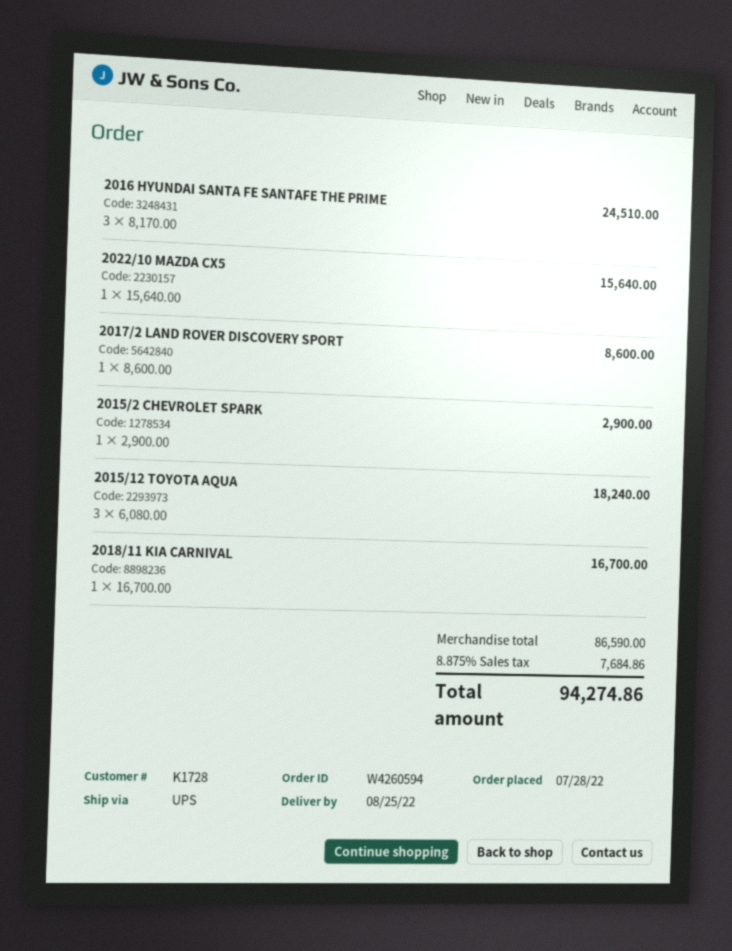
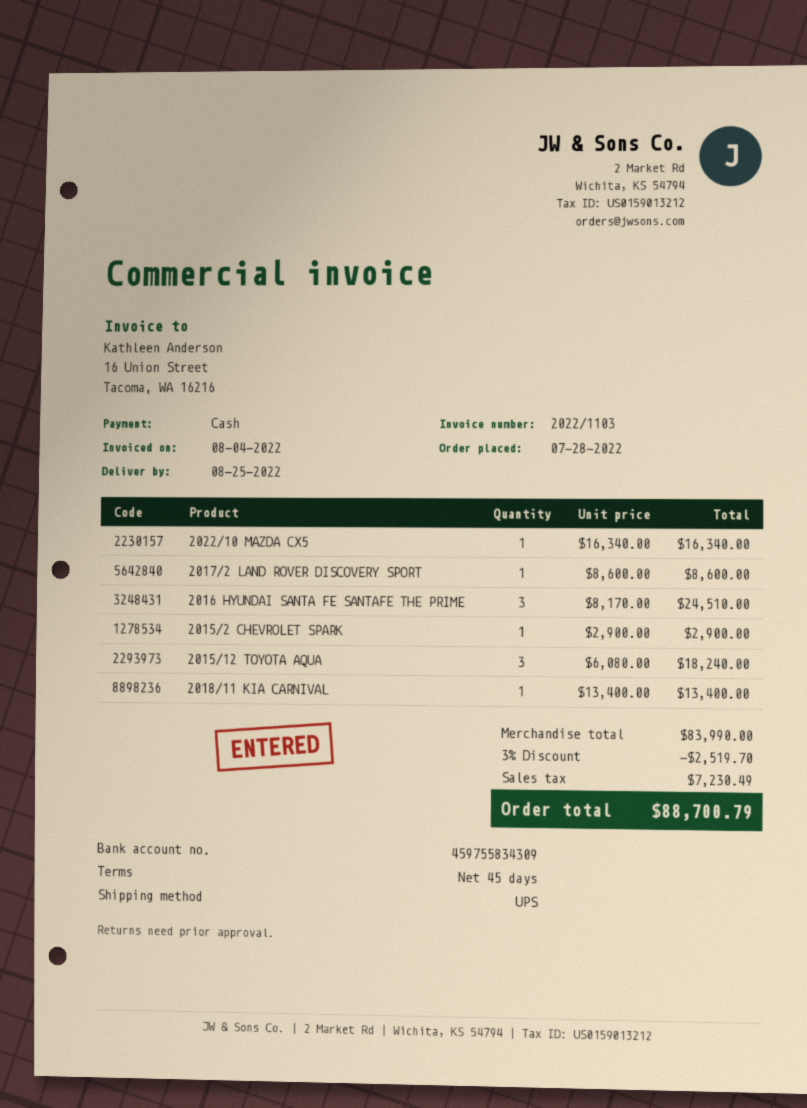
2022/10 MAZDA CX5: 1 x 15640.00 = 15640.00 -> 1 x 16340.00 = 16340.00
2018/11 KIA CARNIVAL: 1 x 16700.00 = 16700.00 -> 1 x 13400.00 = 13400.00
subtotal: 86590.00 -> 83990.00
discount: none -> 3% = 2519.70
tax: 7684.86 -> 7230.49
total: 94274.86 -> 88700.79

